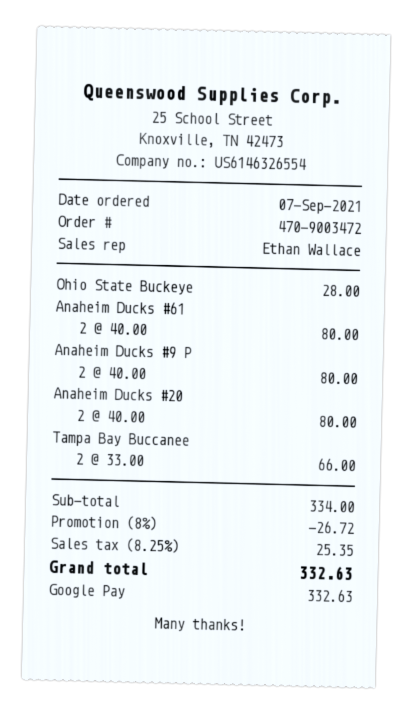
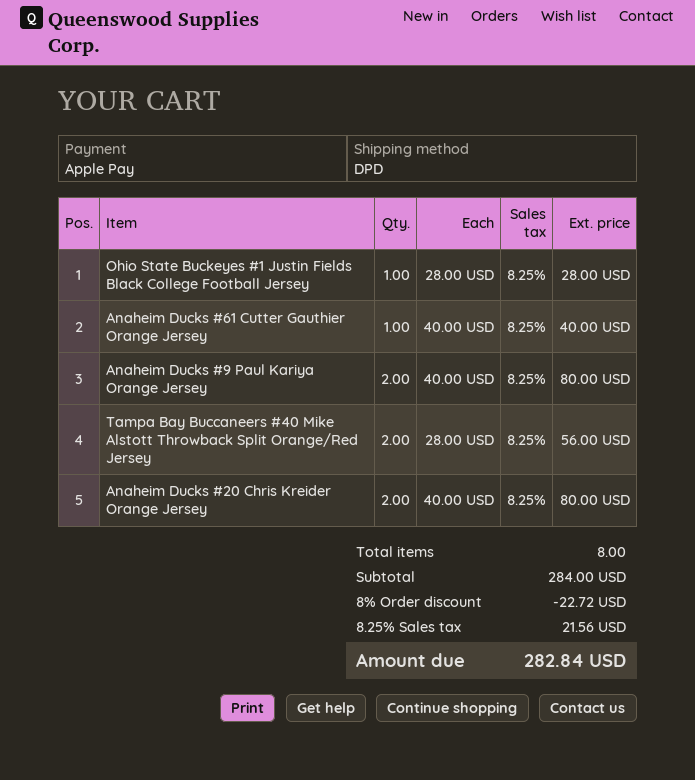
payment method: Google Pay -> Apple Pay
Anaheim Ducks #61: 2 x 40.00 = 80.00 -> 1 x 40.00 = 40.00
Tampa Bay Buccanee: 2 x 33.00 = 66.00 -> 2 x 28.00 = 56.00
subtotal: 334.00 -> 284.00
discount: 8% = 26.72 -> 8% = 22.72
tax: 8.25% = 25.35 -> 8.25% = 21.56
total: 332.63 -> 282.84

